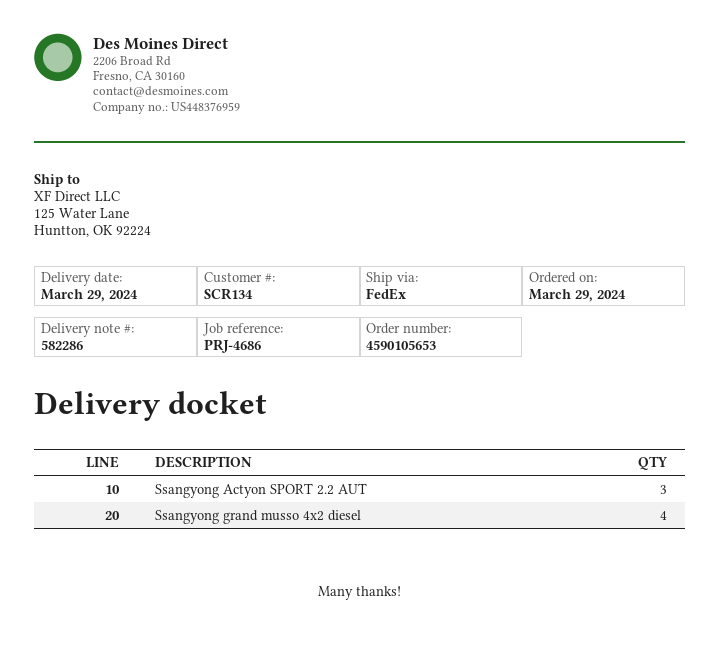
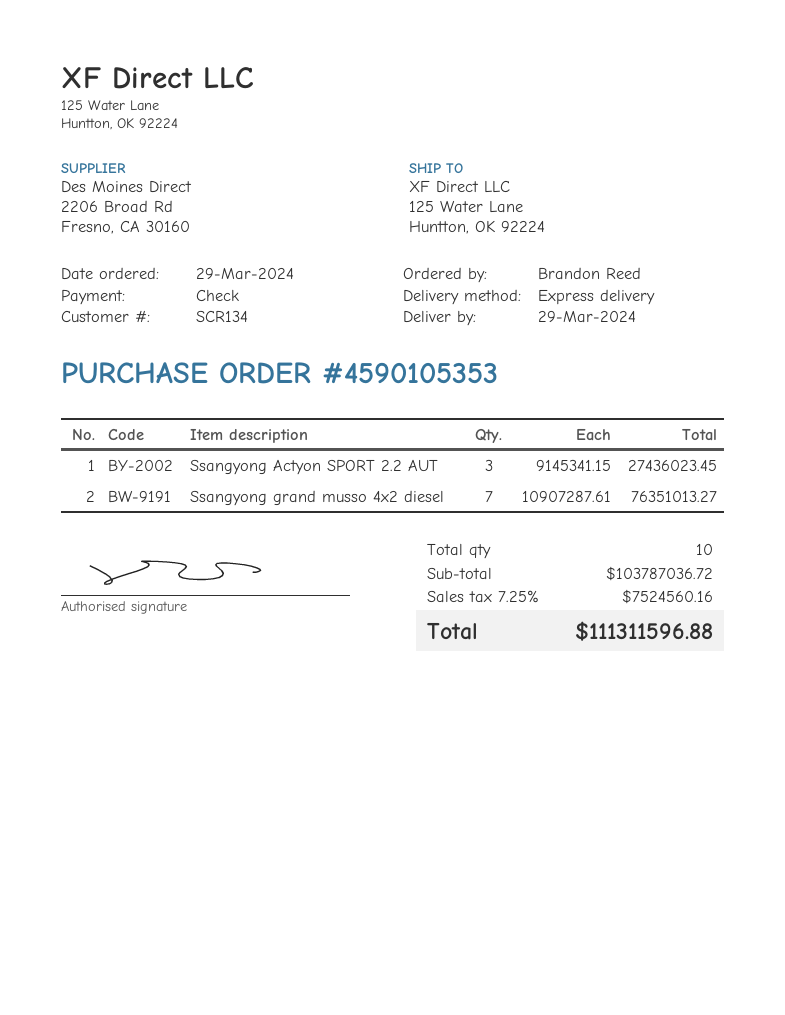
order number: 4590105653 -> 4590105353
shipping method: FedEx -> express
Ssangyong grand musso 4x2 diesel: 4 -> 7

